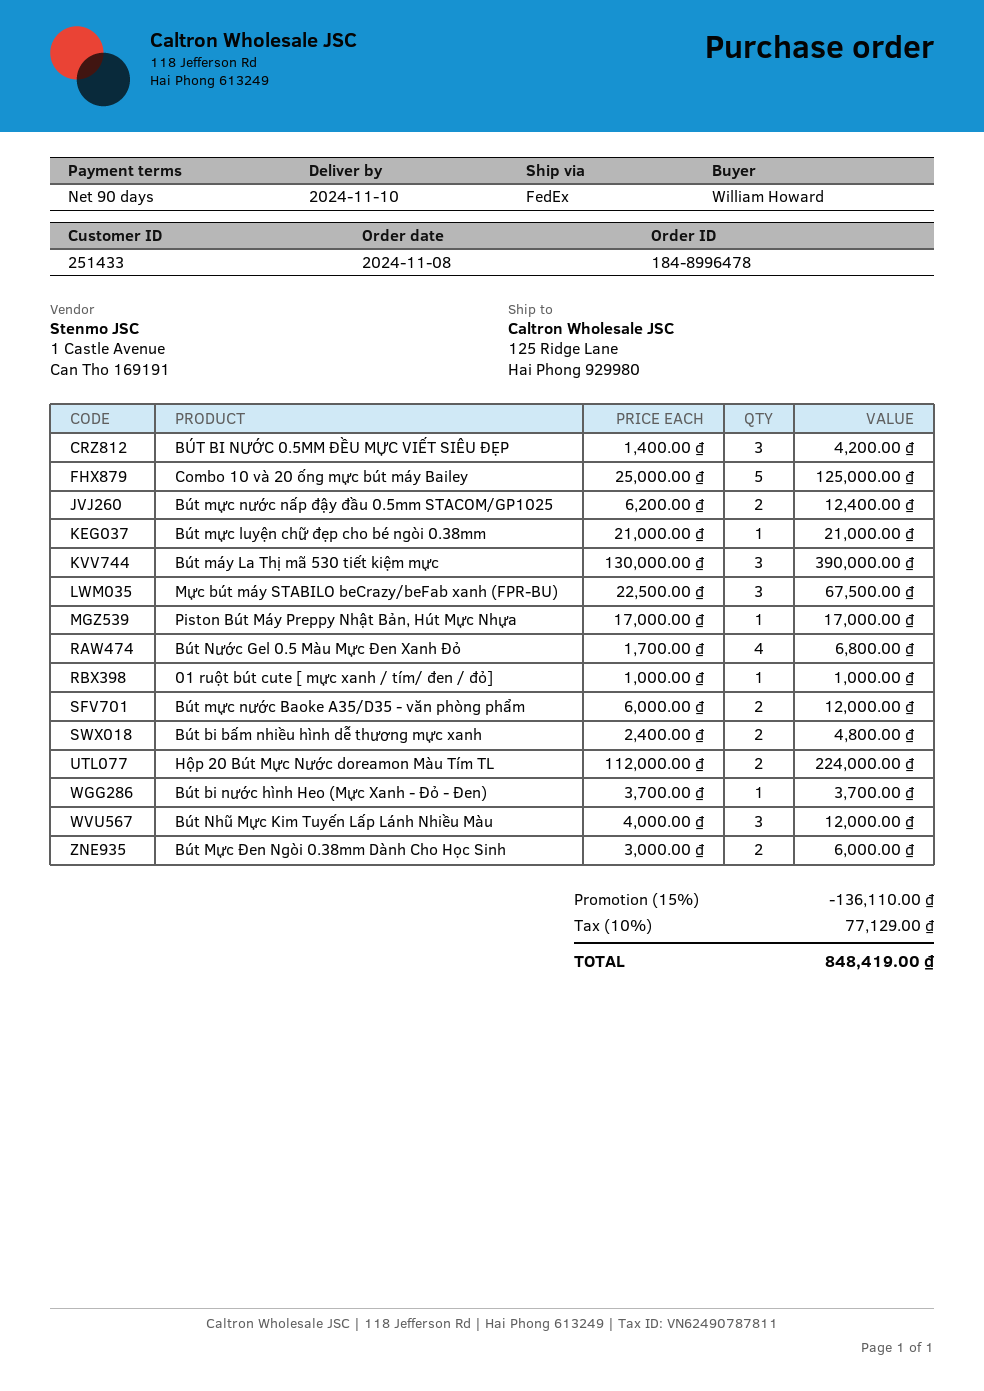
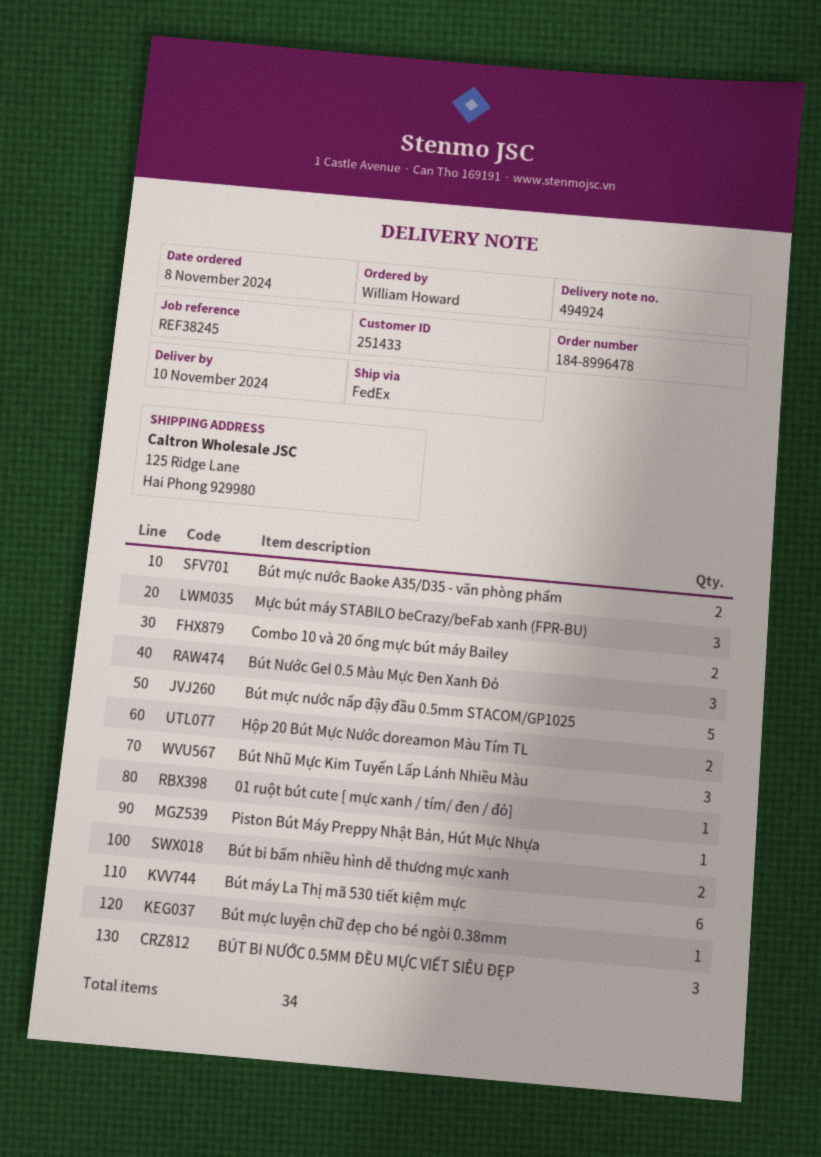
Combo 10 và 20 ống mực bút máy Bailey: 5 -> 2
Bút mực nước nấp đậy đầu 0.5mm STACOM/GP1025: 2 -> 5
Bút máy La Thị mã 530 tiết kiệm mực: 3 -> 6
Bút Nước Gel 0.5 Màu Mực Đen Xanh Đỏ: 4 -> 3
Bút bi nước hình Heo (Mực Xanh - Đỏ - Đen): 1 -> none
Bút Mực Đen Ngòi 0.38mm Dành Cho Học Sinh: 2 -> none

